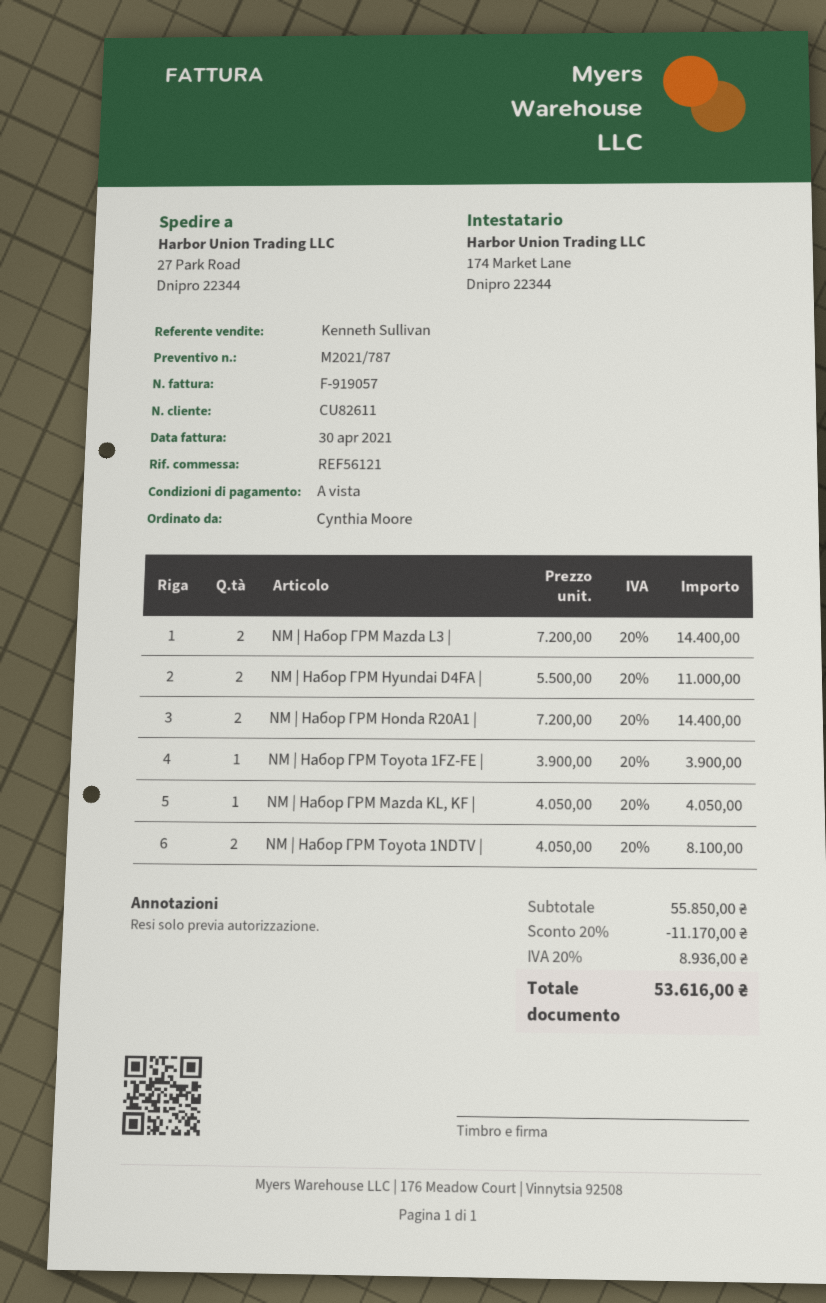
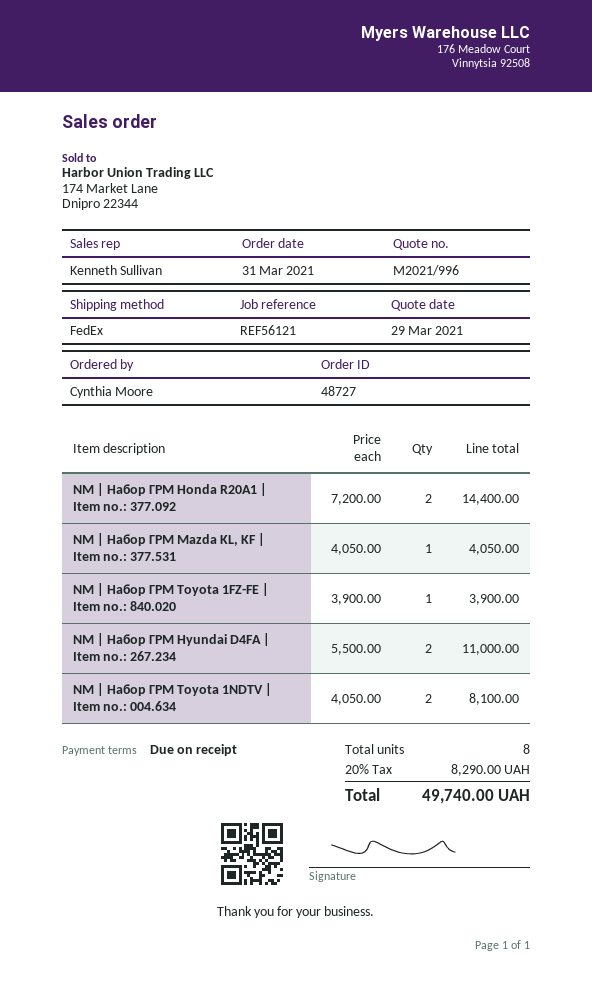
quote number: M2021/787 -> M2021/996
NM | Набор ГРМ Mazda L3 |: 2 x 7200.00 = 14400.00 -> none
discount: 20% = 11170.00 -> none
tax: 20% = 8936.00 -> 20% = 8290.00
total: 53616.00 -> 49740.00

